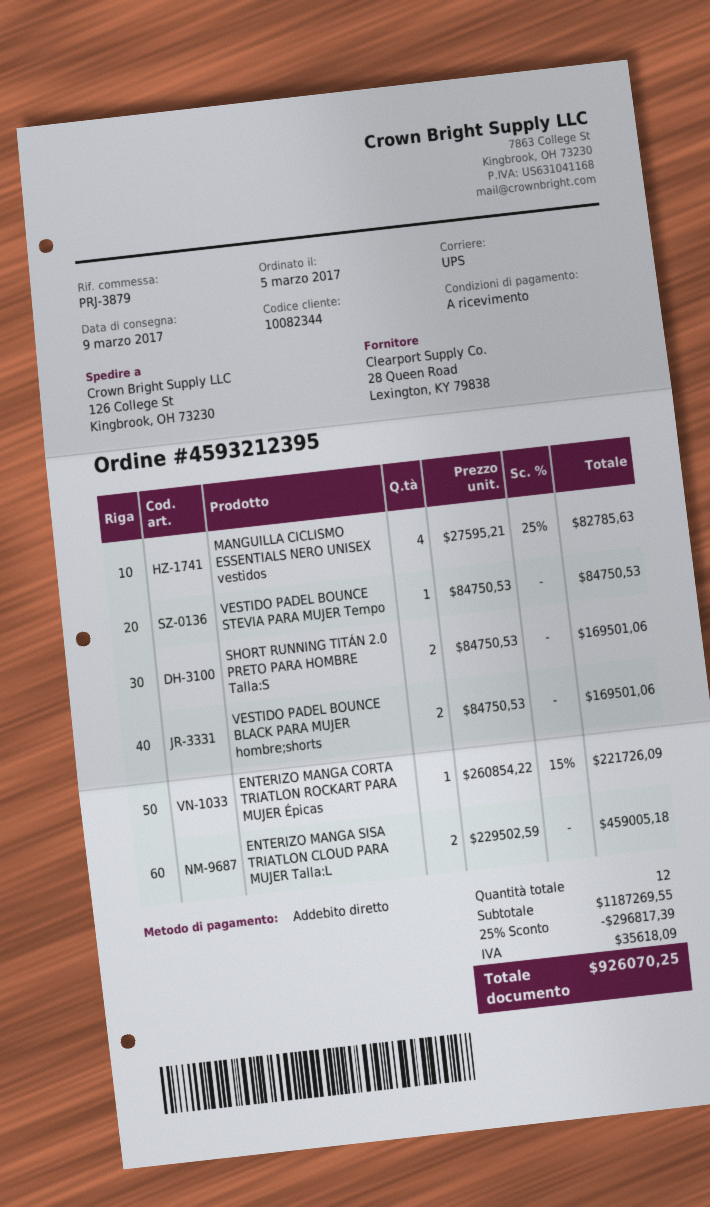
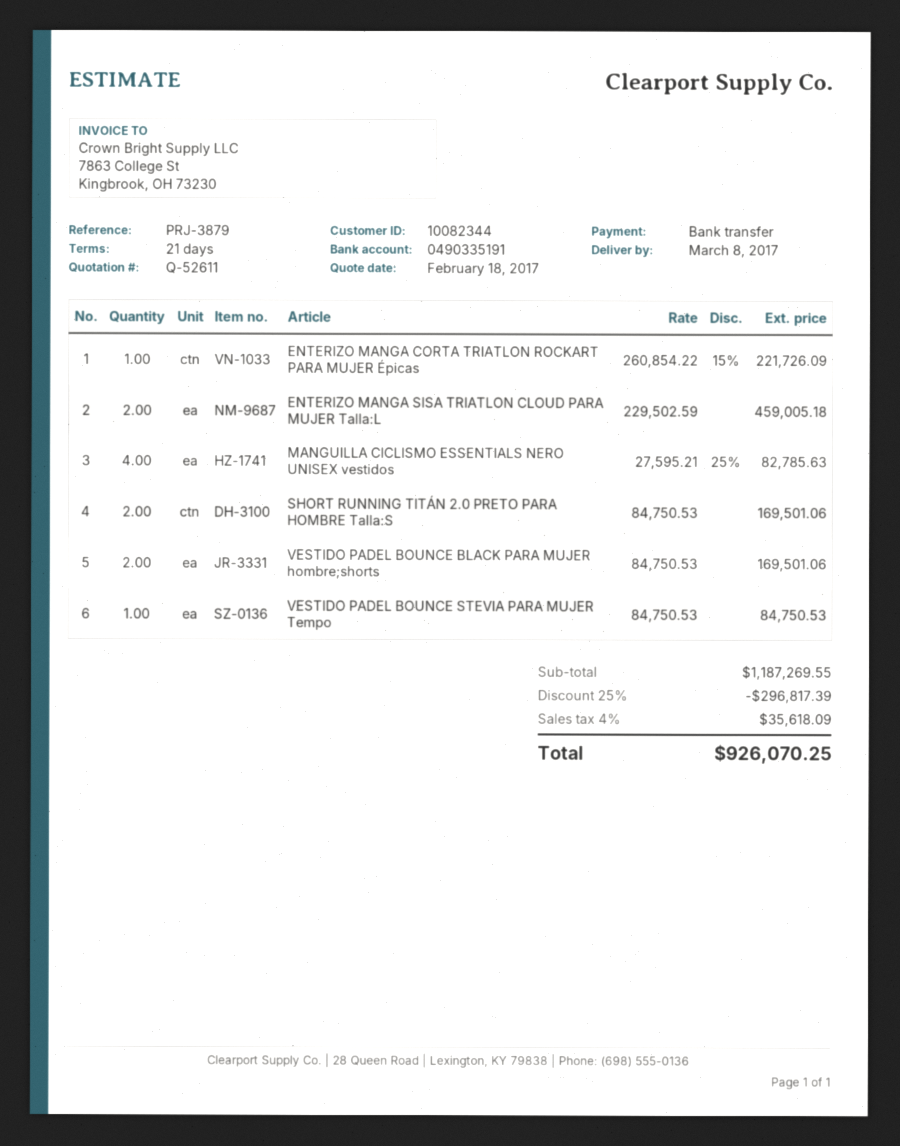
delivery date: 2017-03-09 -> 2017-03-08
payment terms: on receipt -> 21 days
payment method: direct debit -> bank transfer

